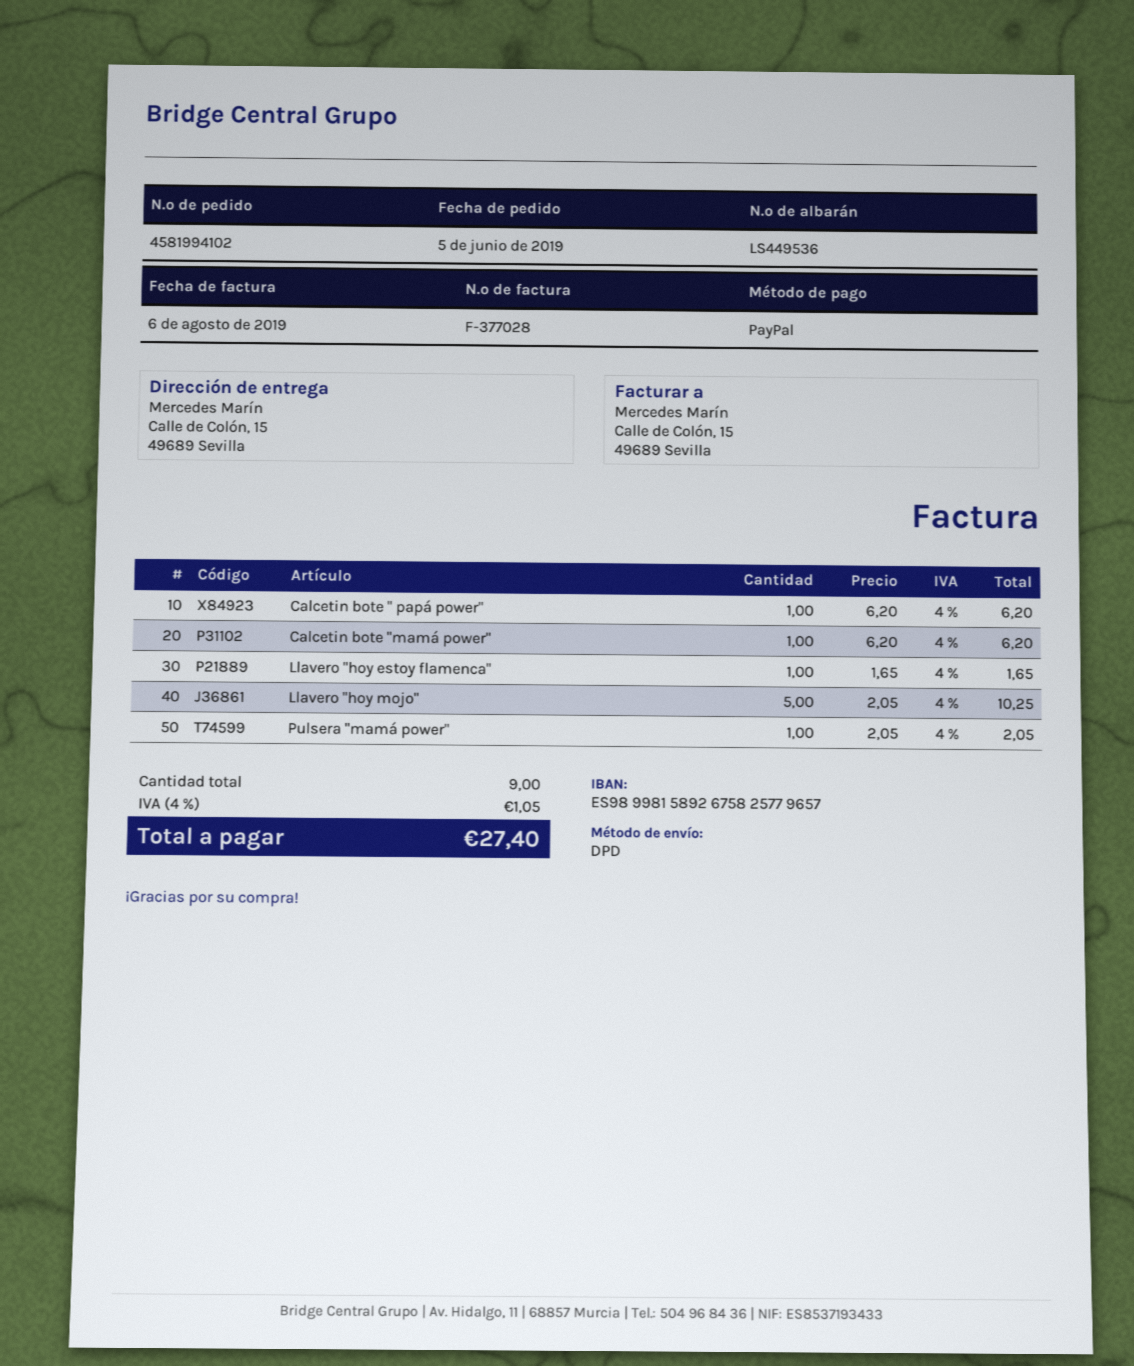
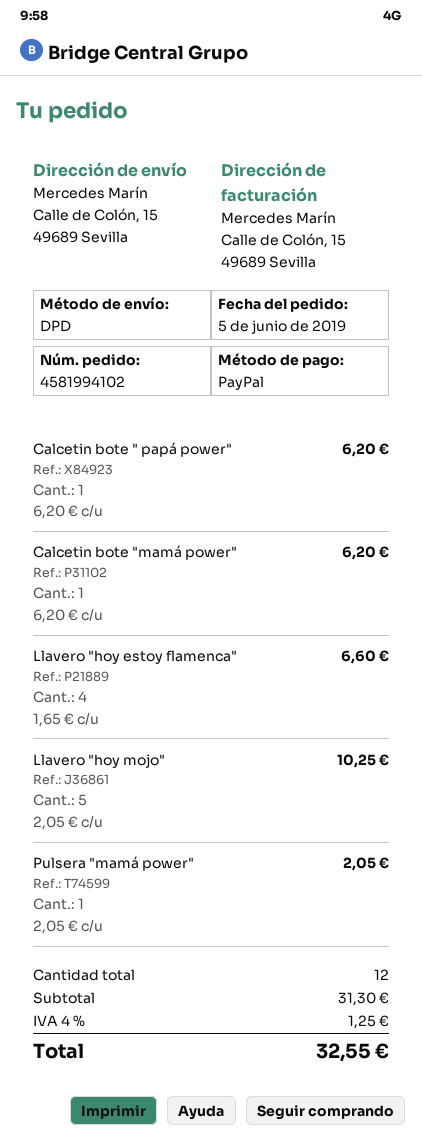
Llavero "hoy estoy flamenca": 1 x 1.65 = 1.65 -> 4 x 1.65 = 6.60
total quantity: 9 -> 12
tax: 4% = 1.05 -> 4% = 1.25
total: 27.40 -> 32.55

